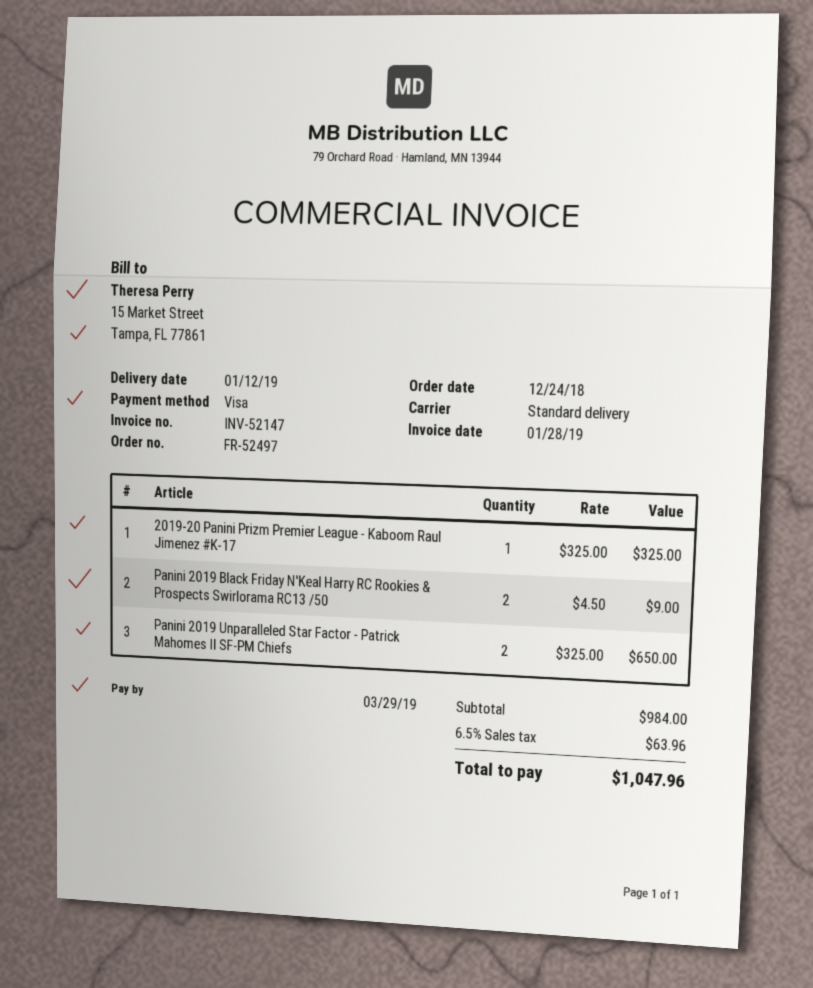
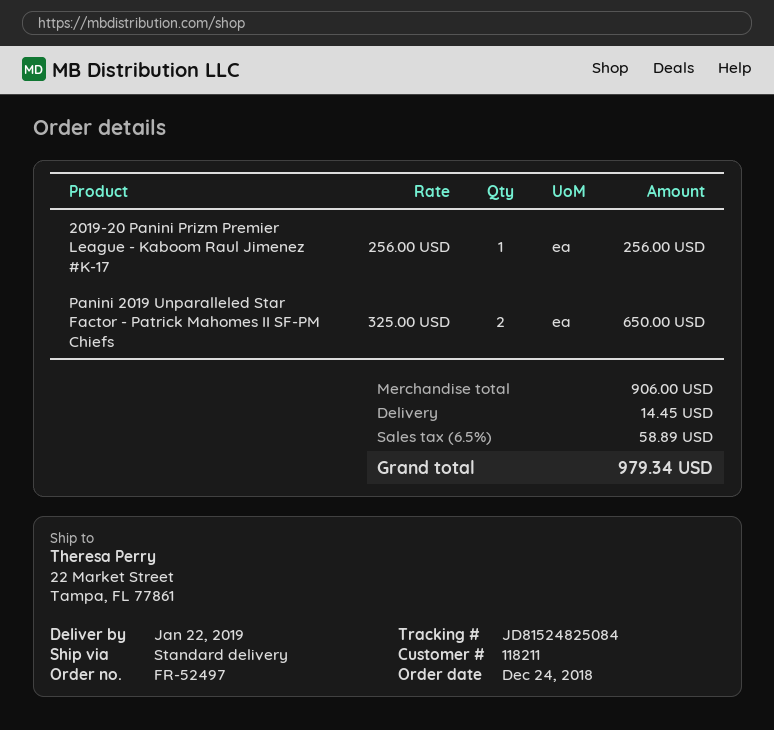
delivery date: 2019-01-12 -> 2019-01-22
2019-20 Panini Prizm Premier League - Kaboom Raul Jimenez #K-17: 1 x 325.00 = 325.00 -> 1 x 256.00 = 256.00
Panini 2019 Black Friday N'Keal Harry RC Rookies & Prospects Swirlorama RC13 /50: 2 x 4.50 = 9.00 -> none
subtotal: 984.00 -> 906.00
shipping: none -> 14.45
tax: 6.5% = 63.96 -> 6.5% = 58.89
total: 1047.96 -> 979.34

